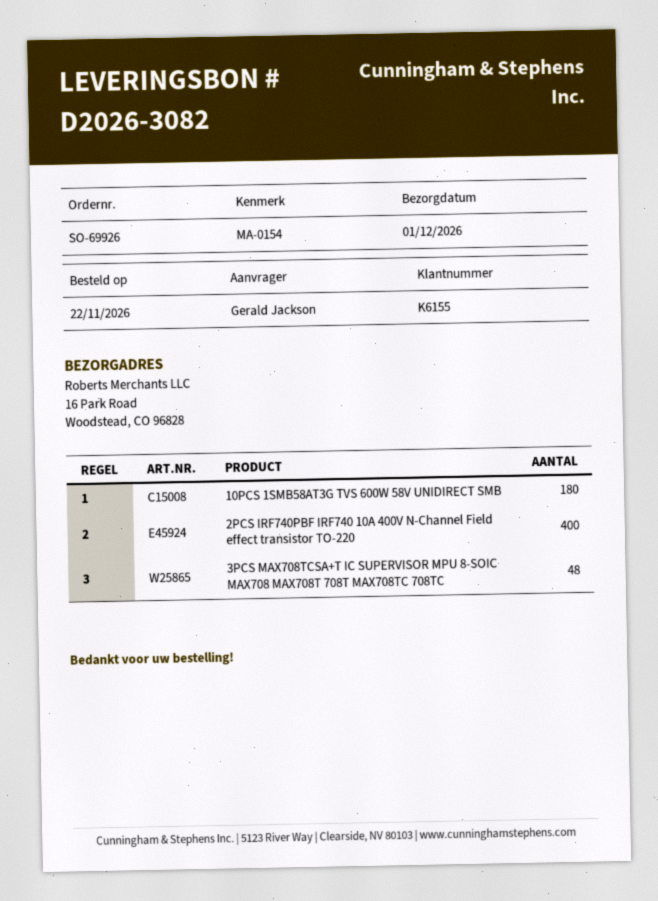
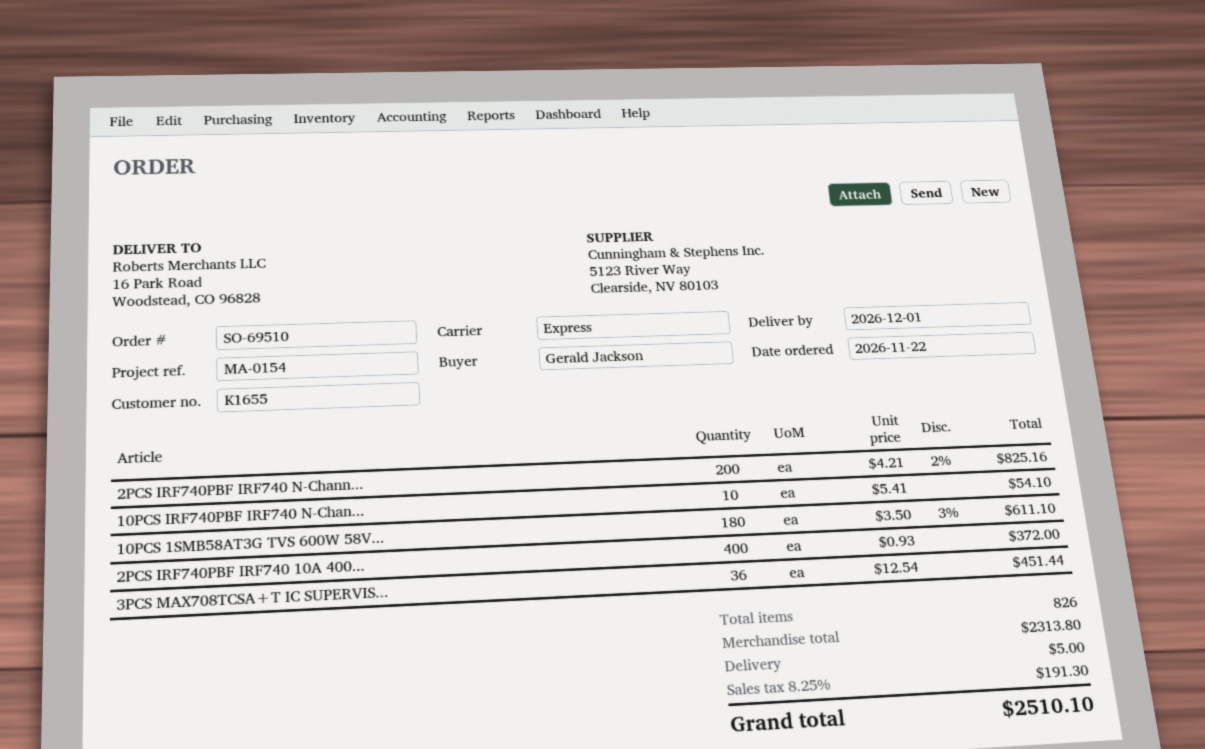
order number: SO-69926 -> SO-69510
customer number: K6155 -> K1655
3PCS MAX708TCSA+T IC SUPERVISOR MPU 8-SOIC MAX708 MAX708T 708T MAX708TC 708TC: 48 -> 36
2PCS IRF740PBF IRF740 N-Chann...: none -> 200
10PCS IRF740PBF IRF740 N-Chan...: none -> 10

